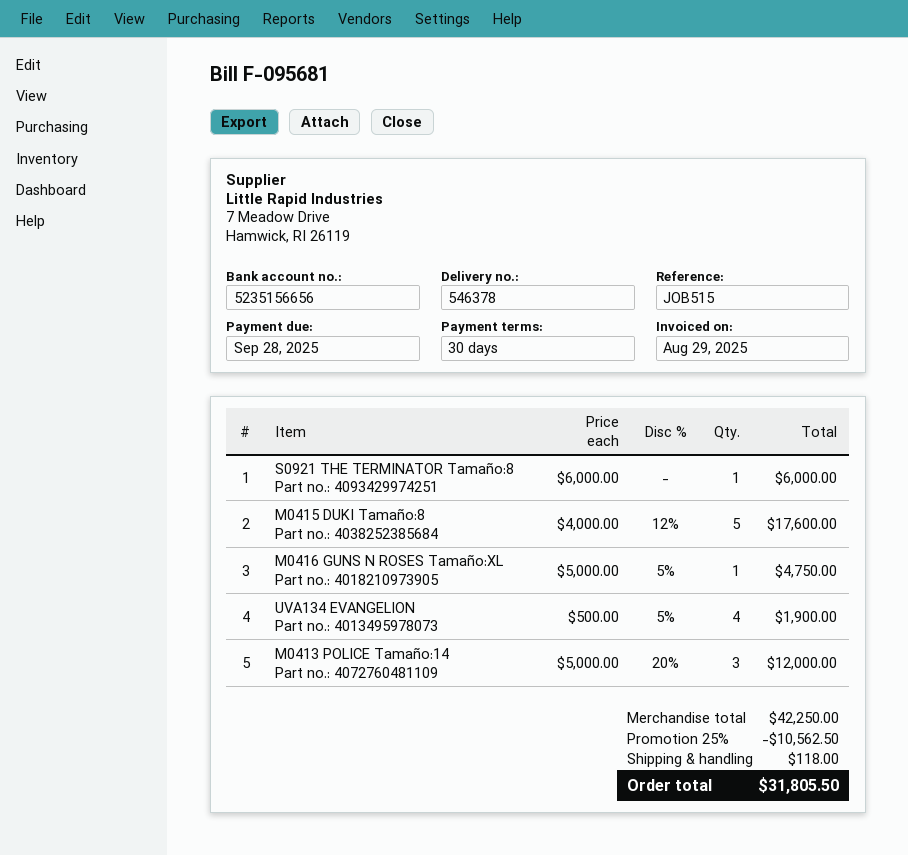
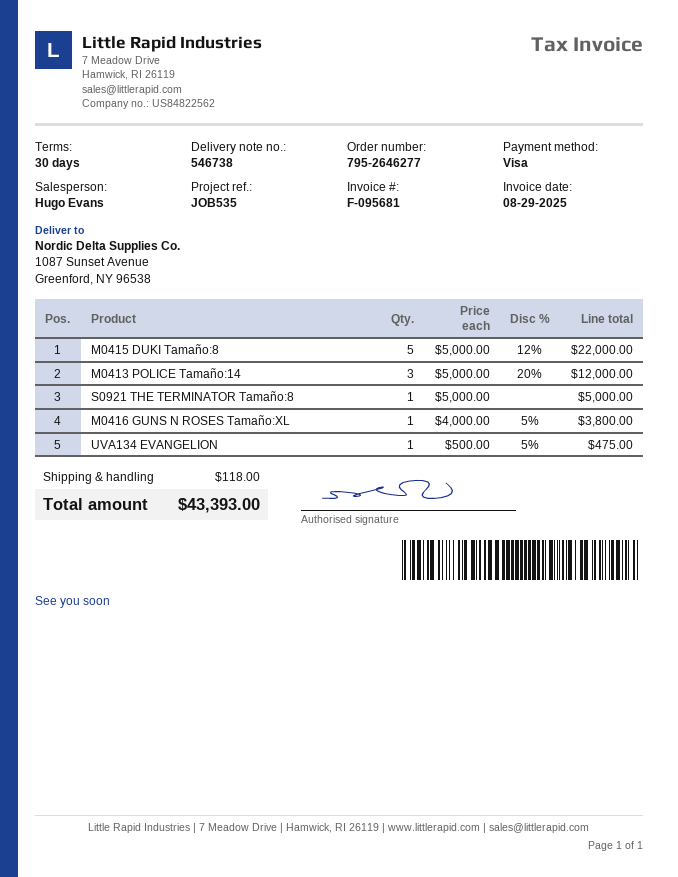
delivery note number: 546378 -> 546738
reference: JOB515 -> JOB535
S0921 THE TERMINATOR Tamaño:8: 1 x 6000.00 = 6000.00 -> 1 x 5000.00 = 5000.00
M0415 DUKI Tamaño:8: 5 x 4000.00 - 12% = 17600.00 -> 5 x 5000.00 - 12% = 22000.00
M0416 GUNS N ROSES Tamaño:XL: 1 x 5000.00 - 5% = 4750.00 -> 1 x 4000.00 - 5% = 3800.00
UVA134 EVANGELION: 4 x 500.00 - 5% = 1900.00 -> 1 x 500.00 - 5% = 475.00
discount: 25% = 10562.50 -> none
total: 31805.50 -> 43393.00

